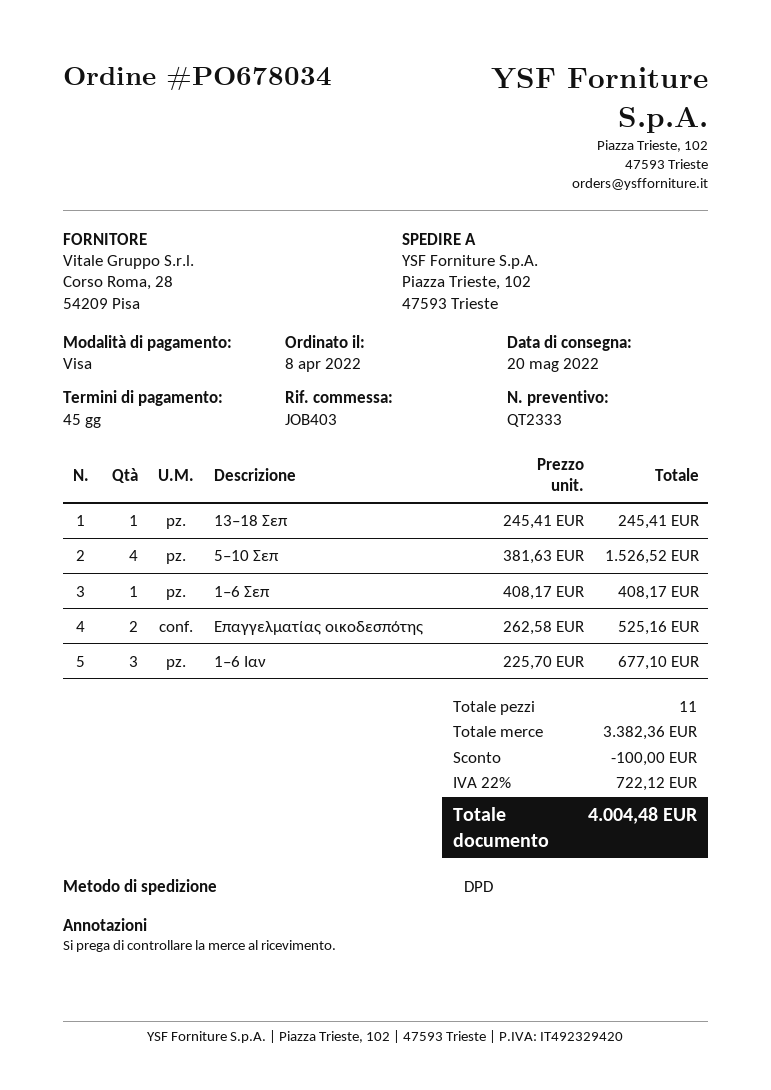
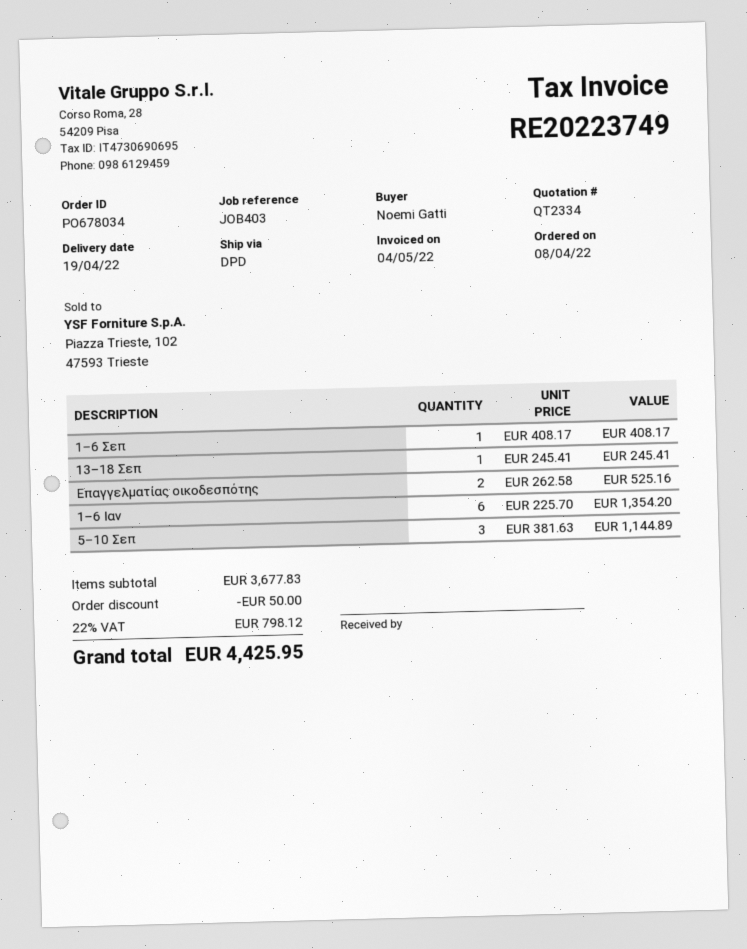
quote number: QT2333 -> QT2334
delivery date: 2022-05-20 -> 2022-04-19
5–10 Σεπ: 4 x 381.63 = 1526.52 -> 3 x 381.63 = 1144.89
1–6 Ιαν: 3 x 225.70 = 677.10 -> 6 x 225.70 = 1354.20
subtotal: 3382.36 -> 3677.83
discount: 100.00 -> 50.00
tax: 22% = 722.12 -> 22% = 798.12
total: 4004.48 -> 4425.95

